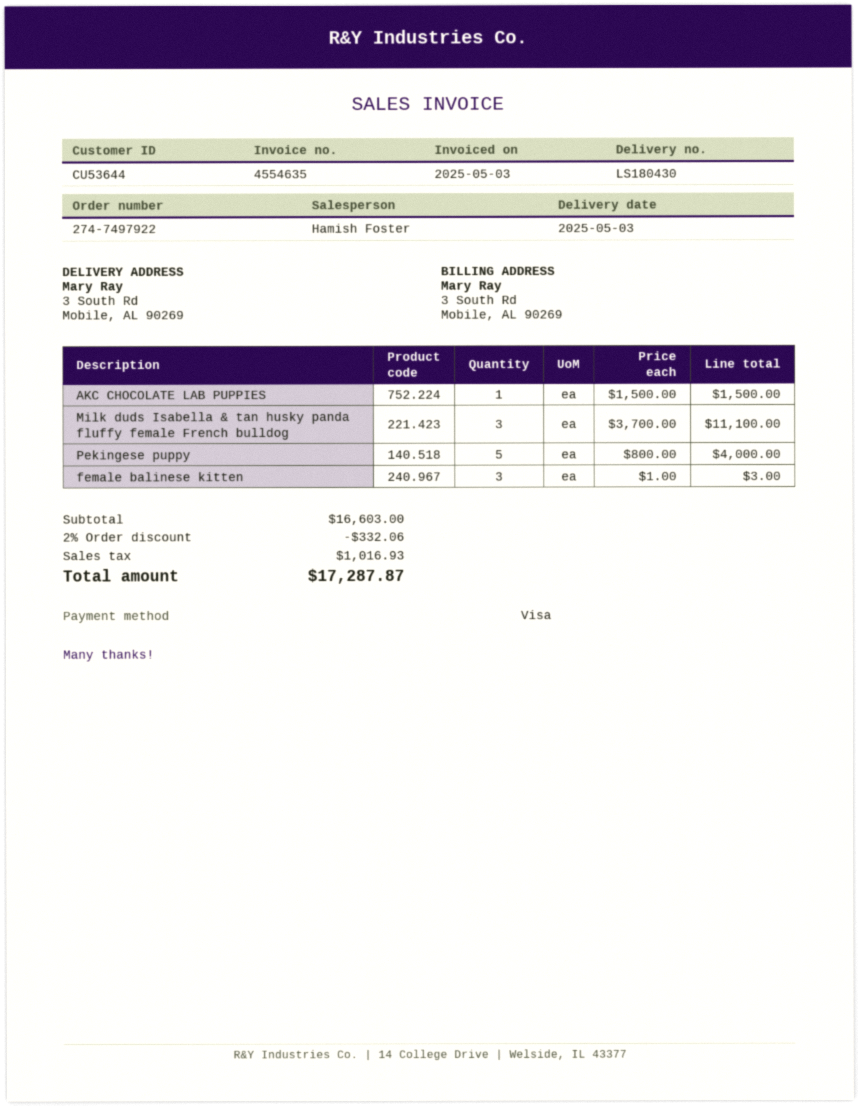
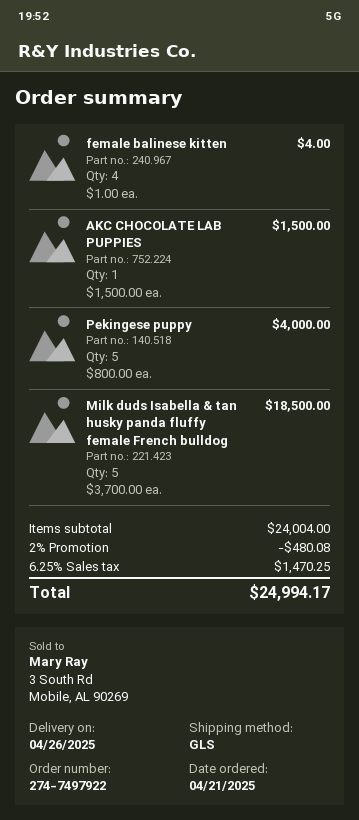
delivery date: 2025-05-03 -> 2025-04-26
Milk duds Isabella & tan husky panda fluffy female French bulldog: 3 x 3700.00 = 11100.00 -> 5 x 3700.00 = 18500.00
female balinese kitten: 3 x 1.00 = 3.00 -> 4 x 1.00 = 4.00
subtotal: 16603.00 -> 24004.00
discount: 2% = 332.06 -> 2% = 480.08
tax: 1016.93 -> 1470.25
total: 17287.87 -> 24994.17

